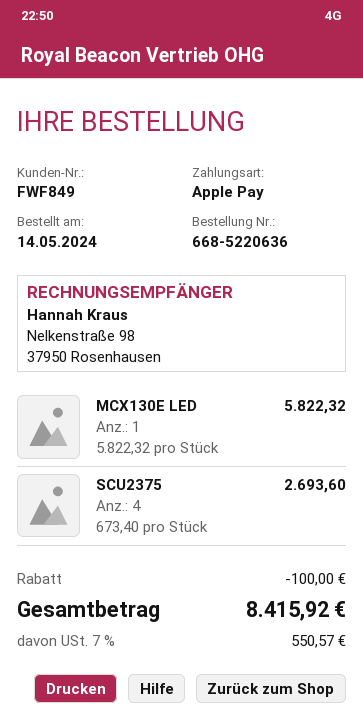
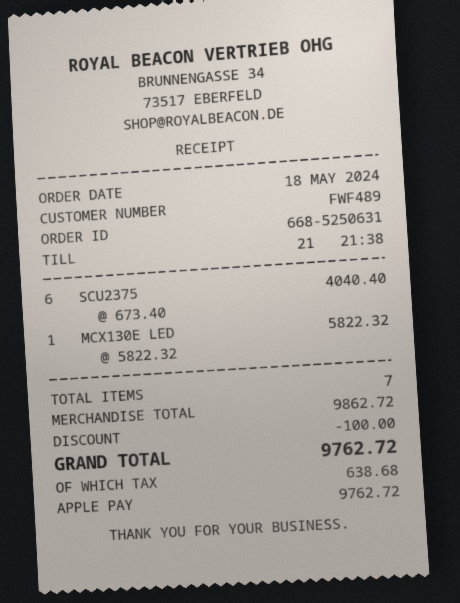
order number: 668-5220636 -> 668-5250631
order date: 2024-05-14 -> 2024-05-18
customer number: FWF849 -> FWF489
SCU2375: 4 x 673.40 = 2693.60 -> 6 x 673.40 = 4040.40
tax: 550.57 -> 638.68
total: 8415.92 -> 9762.72

